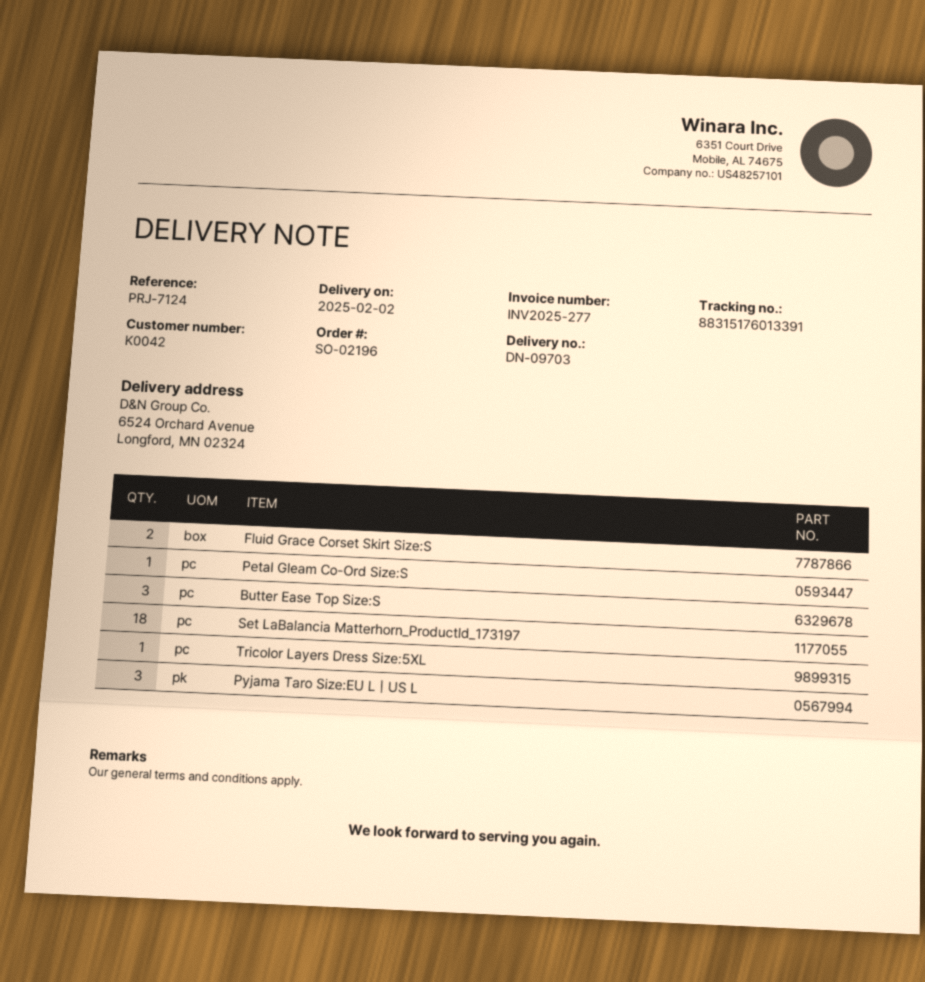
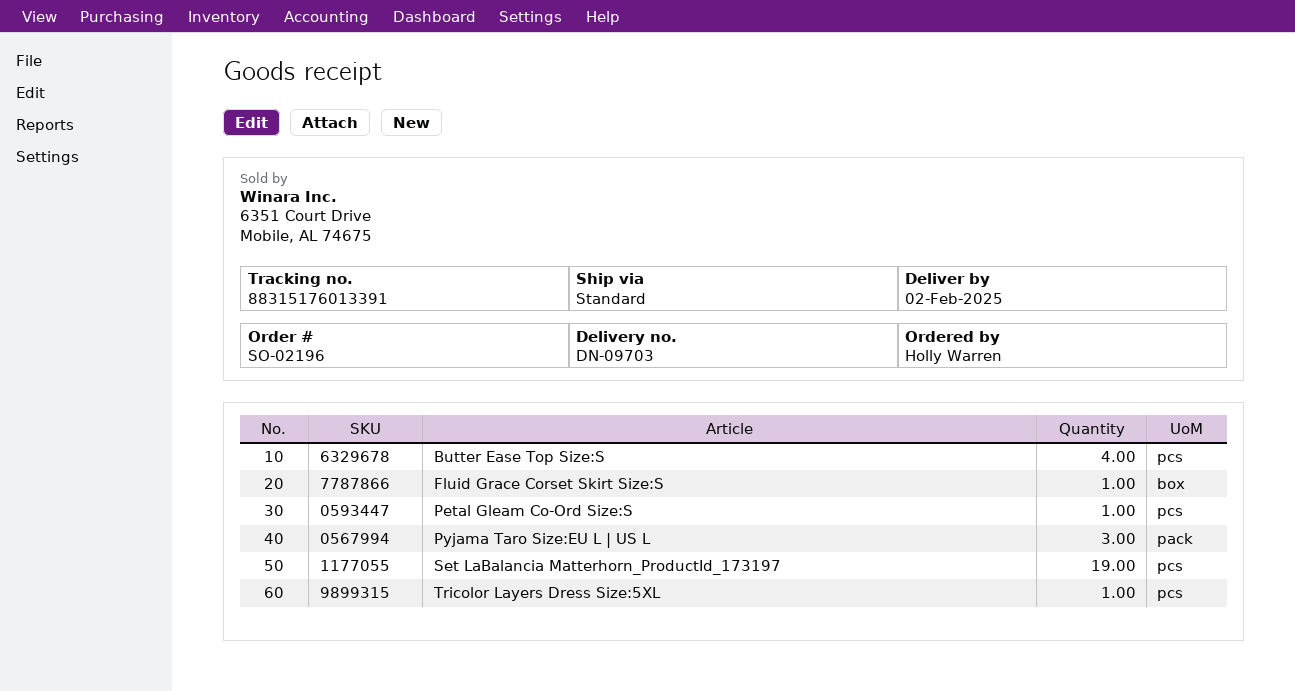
Fluid Grace Corset Skirt Size:S: 2 -> 1
Butter Ease Top Size:S: 3 -> 4
Set LaBalancia Matterhorn_ProductId_173197: 18 -> 19

